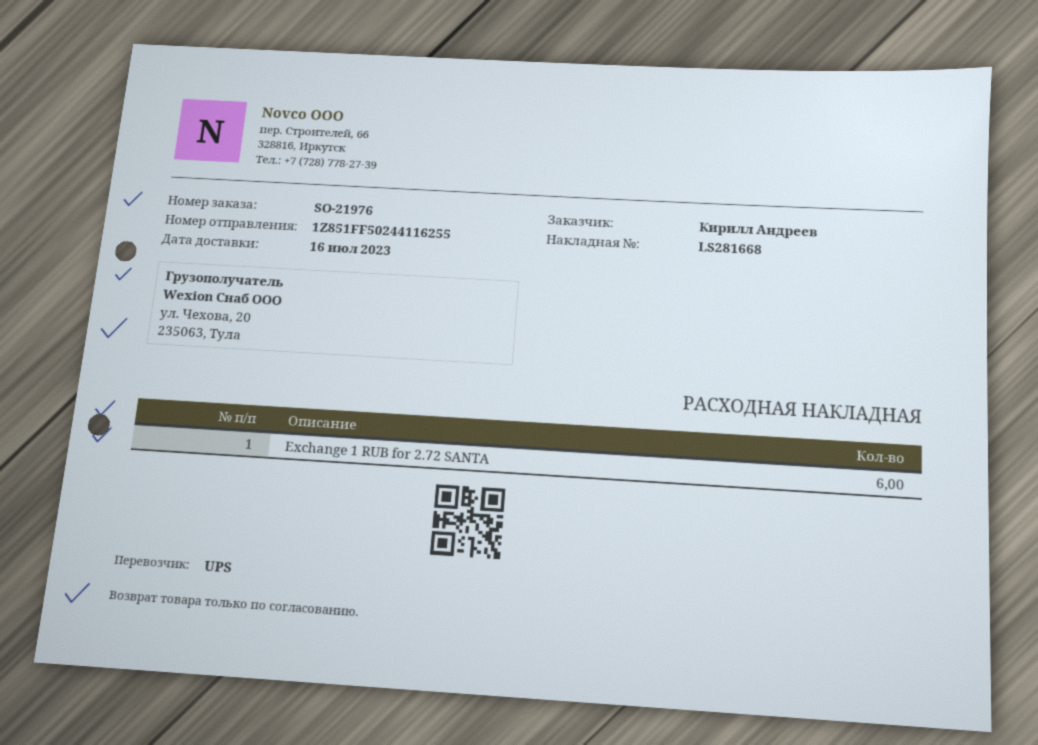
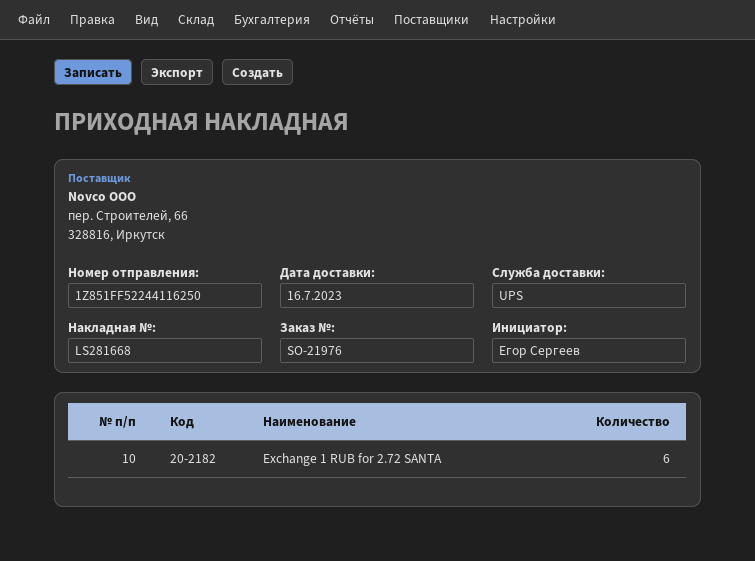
ordered by: Кирилл Андреев -> Егор Сергеев
tracking number: 1Z851FF50244116255 -> 1Z851FF52244116250

